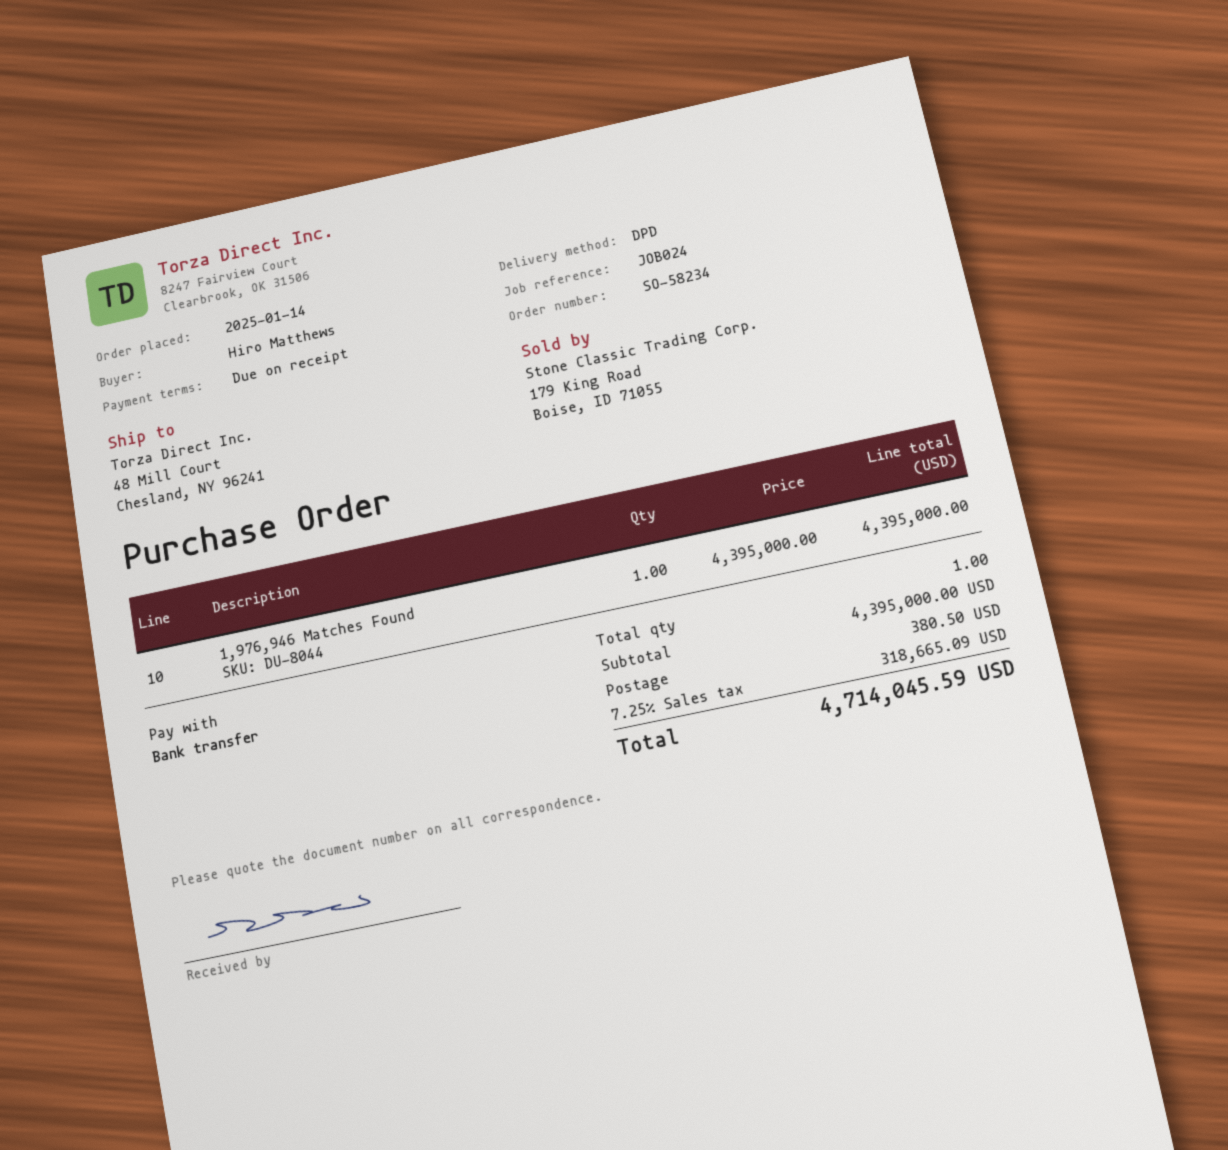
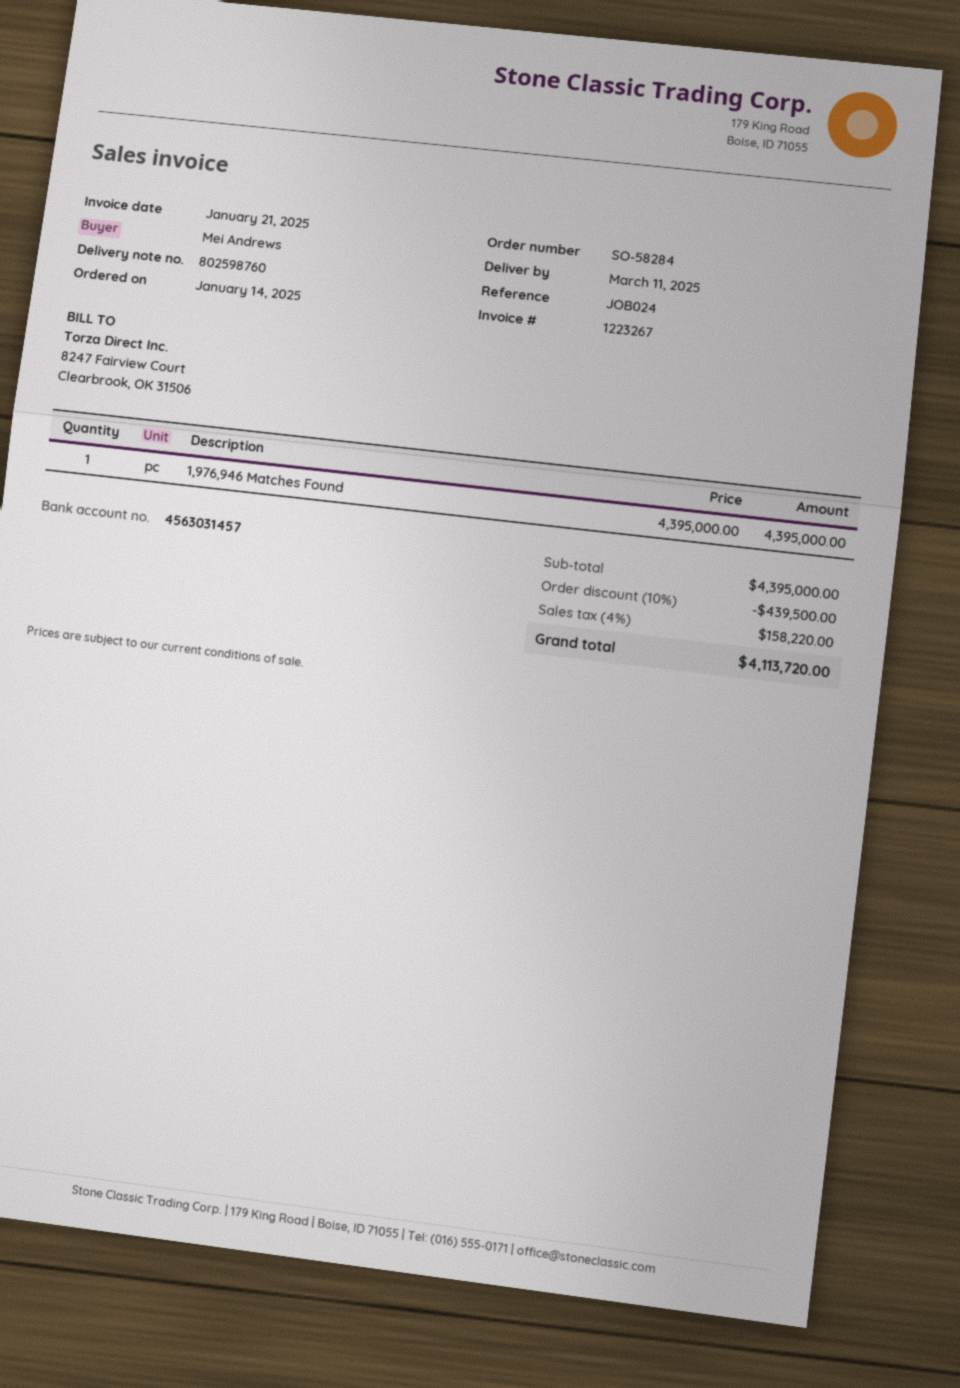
order number: SO-58234 -> SO-58284
ordered by: Hiro Matthews -> Mei Andrews
discount: none -> 10% = 439500.00
shipping: 380.50 -> none
tax: 7.25% = 318665.09 -> 4% = 158220.00
total: 4714045.59 -> 4113720.00

